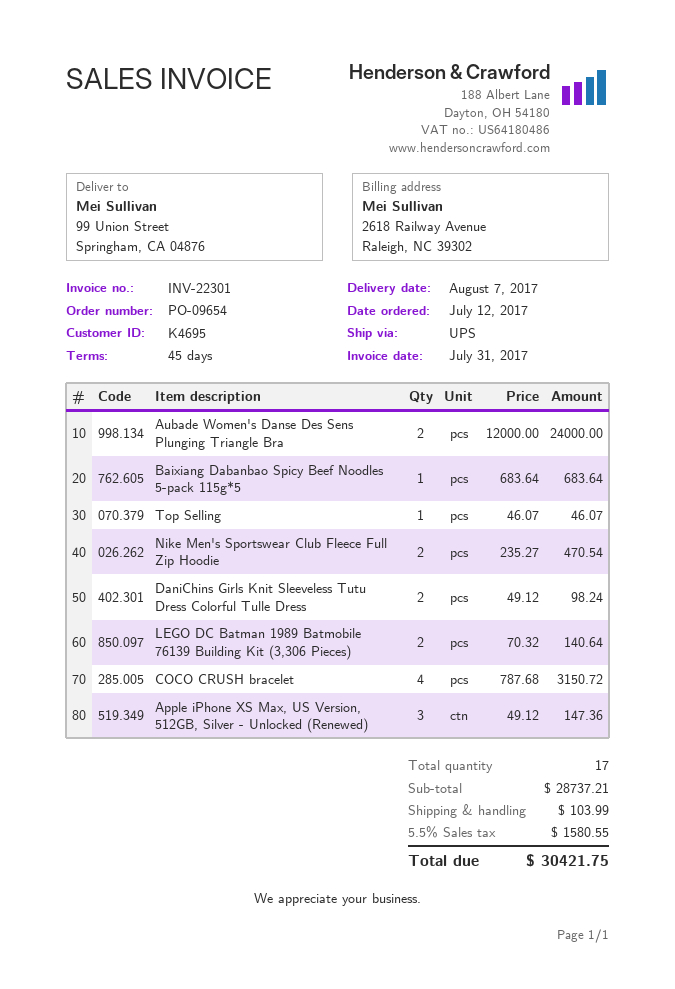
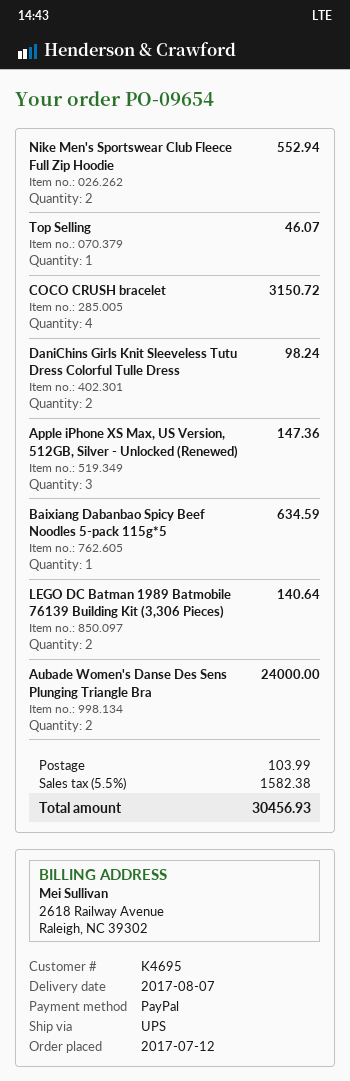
Baixiang Dabanbao Spicy Beef Noodles 5-pack 115g*5: 1 for 683.64 -> 1 for 634.59
Nike Men's Sportswear Club Fleece Full Zip Hoodie: 2 for 470.54 -> 2 for 552.94
tax: 5.5% = 1580.55 -> 5.5% = 1582.38
total: 30421.75 -> 30456.93

